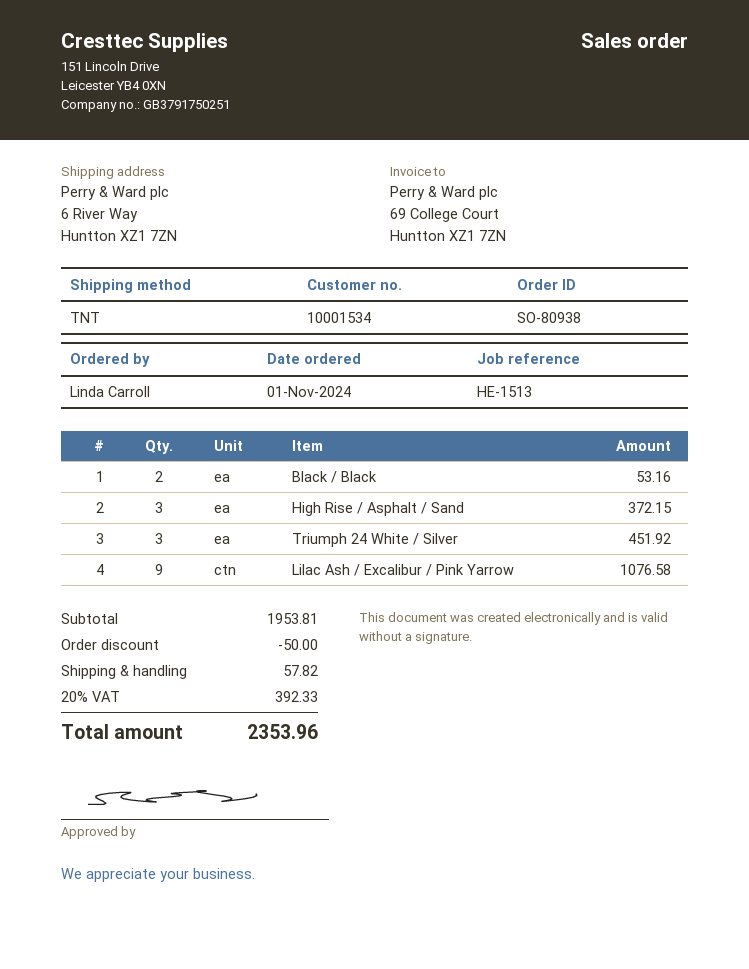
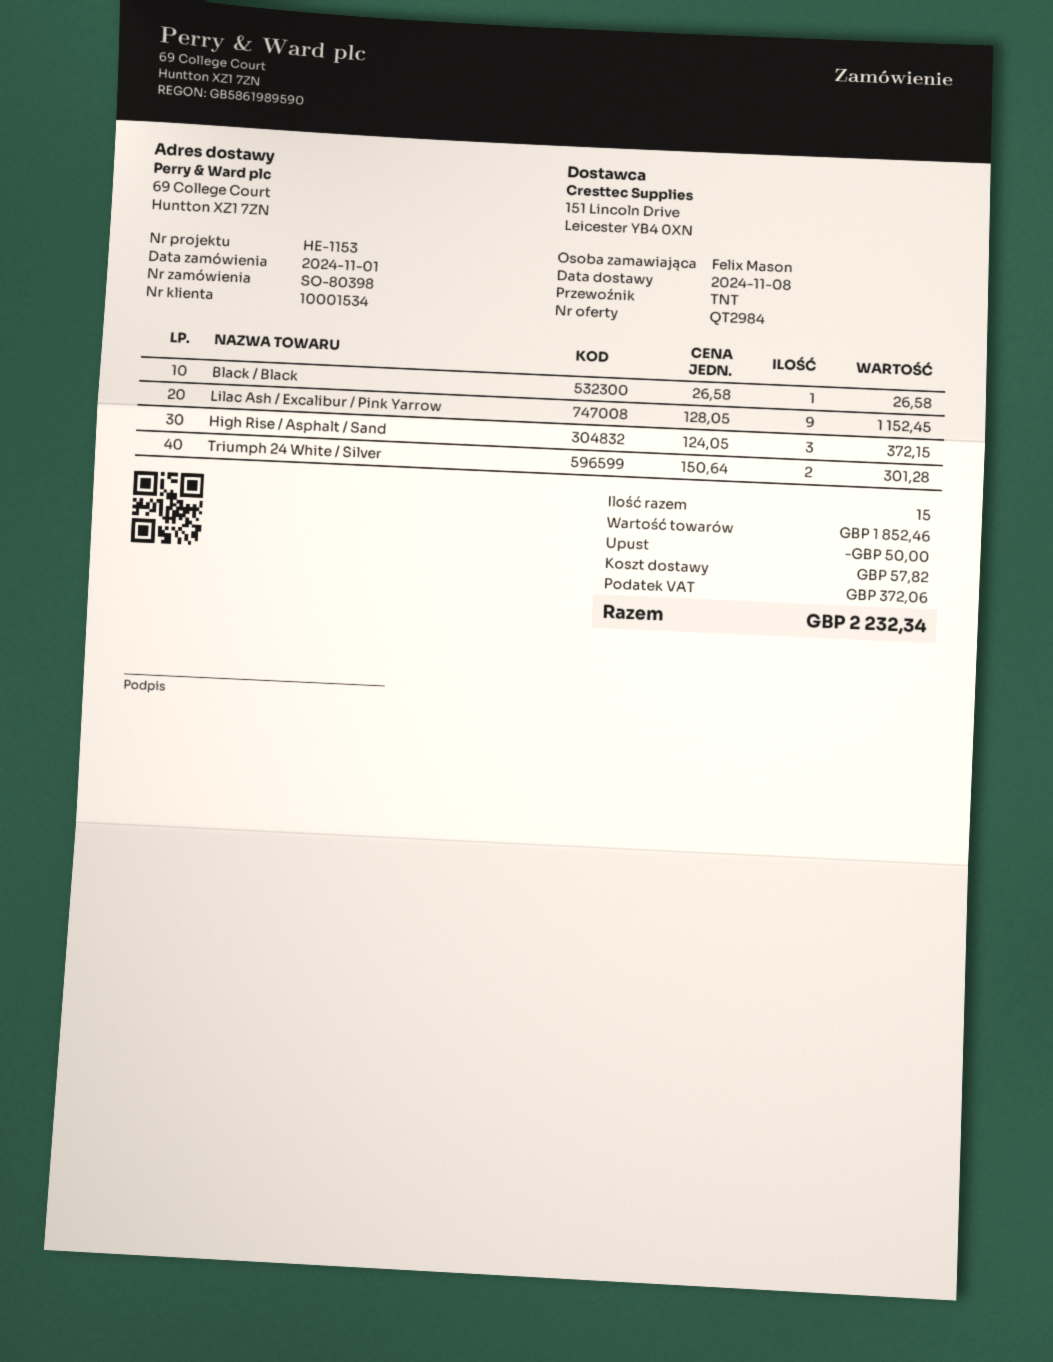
order number: SO-80938 -> SO-80398
reference: HE-1513 -> HE-1153
ordered by: Linda Carroll -> Felix Mason
ship to: 6 River Way, Huntton XZ1 7ZN -> 69 College Court, Huntton XZ1 7ZN
Black / Black: 2 for 53.16 -> 1 for 26.58
Triumph 24 White / Silver: 3 for 451.92 -> 2 for 301.28
Lilac Ash / Excalibur / Pink Yarrow: 9 for 1076.58 -> 9 for 1152.45
subtotal: 1953.81 -> 1852.46
tax: 392.33 -> 372.06
total: 2353.96 -> 2232.34

